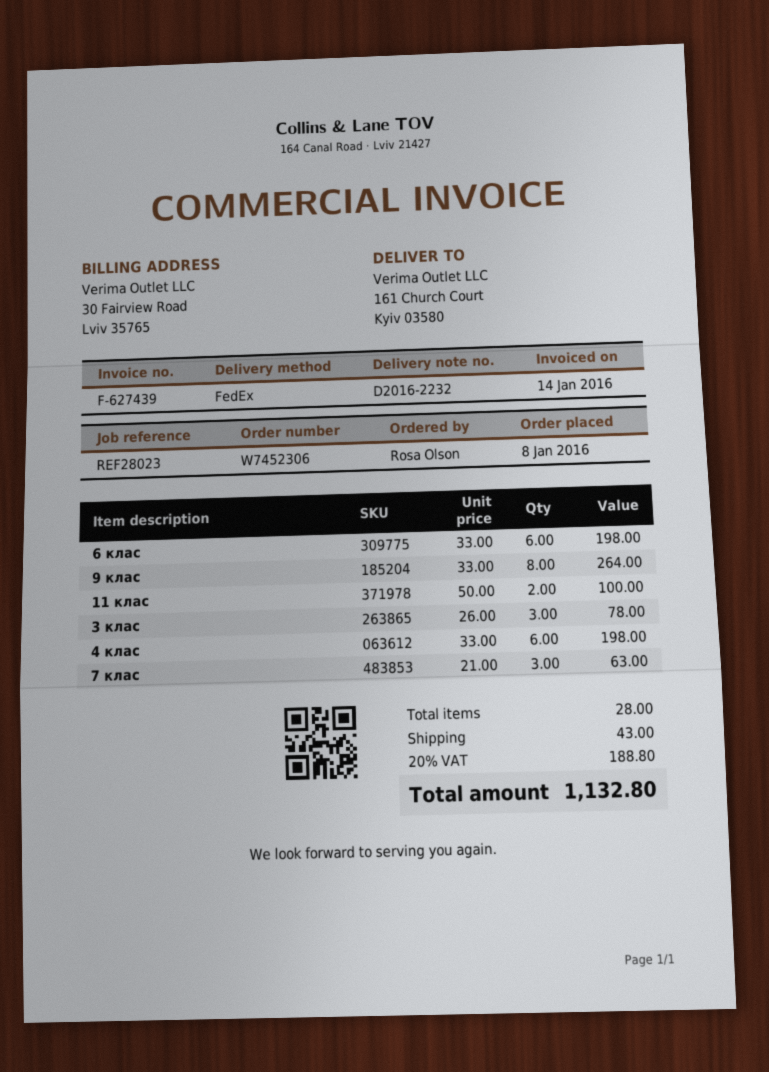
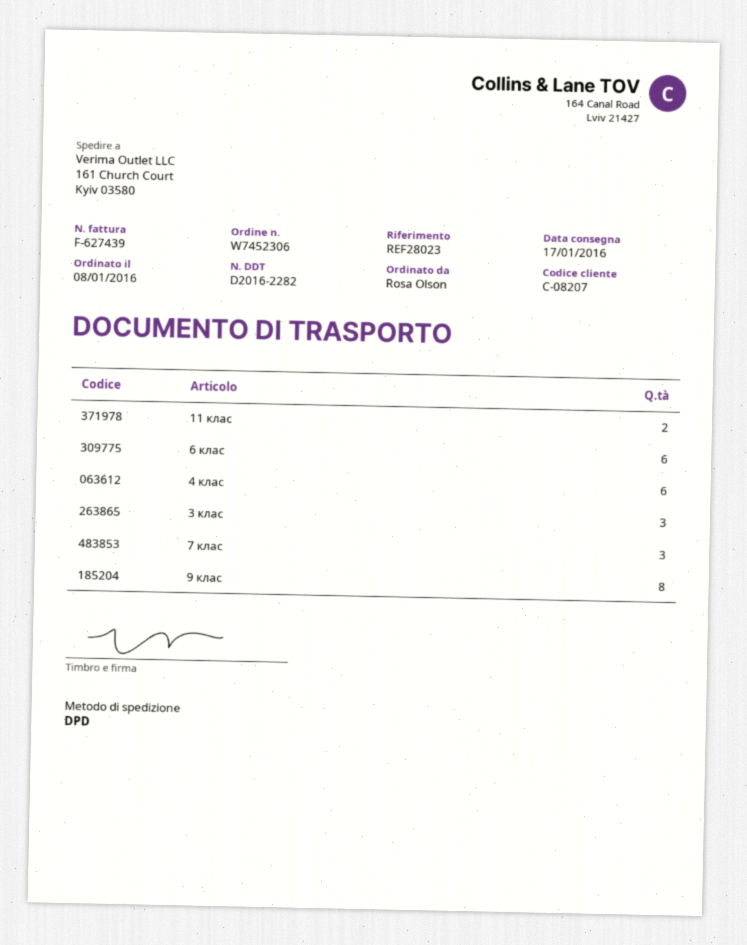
delivery note number: D2016-2232 -> D2016-2282
shipping method: FedEx -> DPD

